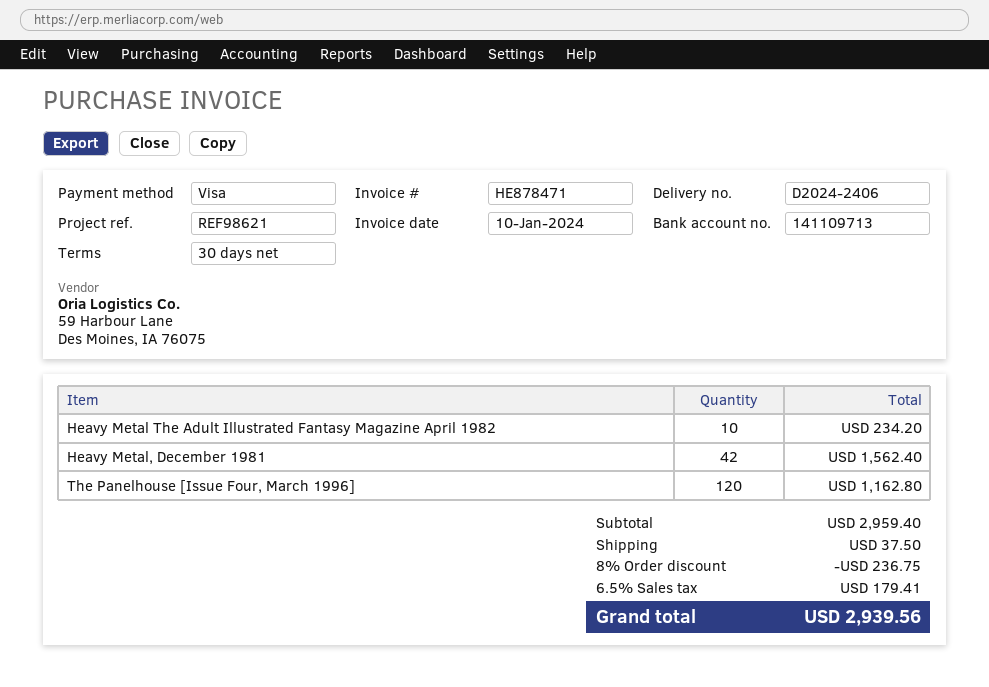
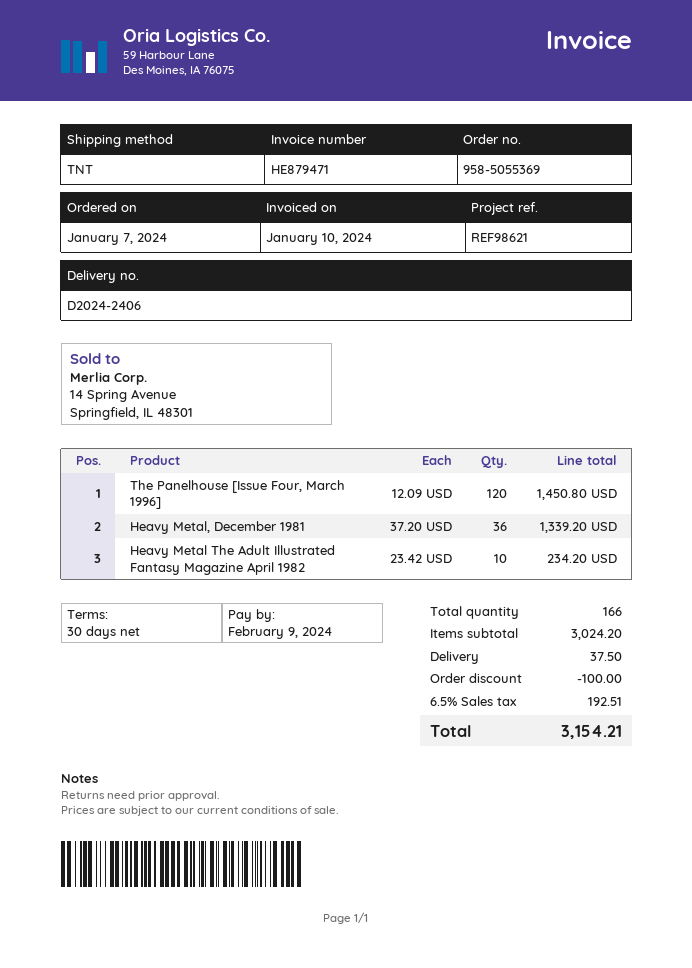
invoice number: HE878471 -> HE879471
Heavy Metal, December 1981: 42 for 1562.40 -> 36 for 1339.20
The Panelhouse [Issue Four, March 1996]: 120 for 1162.80 -> 120 for 1450.80
subtotal: 2959.40 -> 3024.20
discount: 236.75 -> 100.00
tax: 6.5% = 179.41 -> 6.5% = 192.51
total: 2939.56 -> 3154.21

